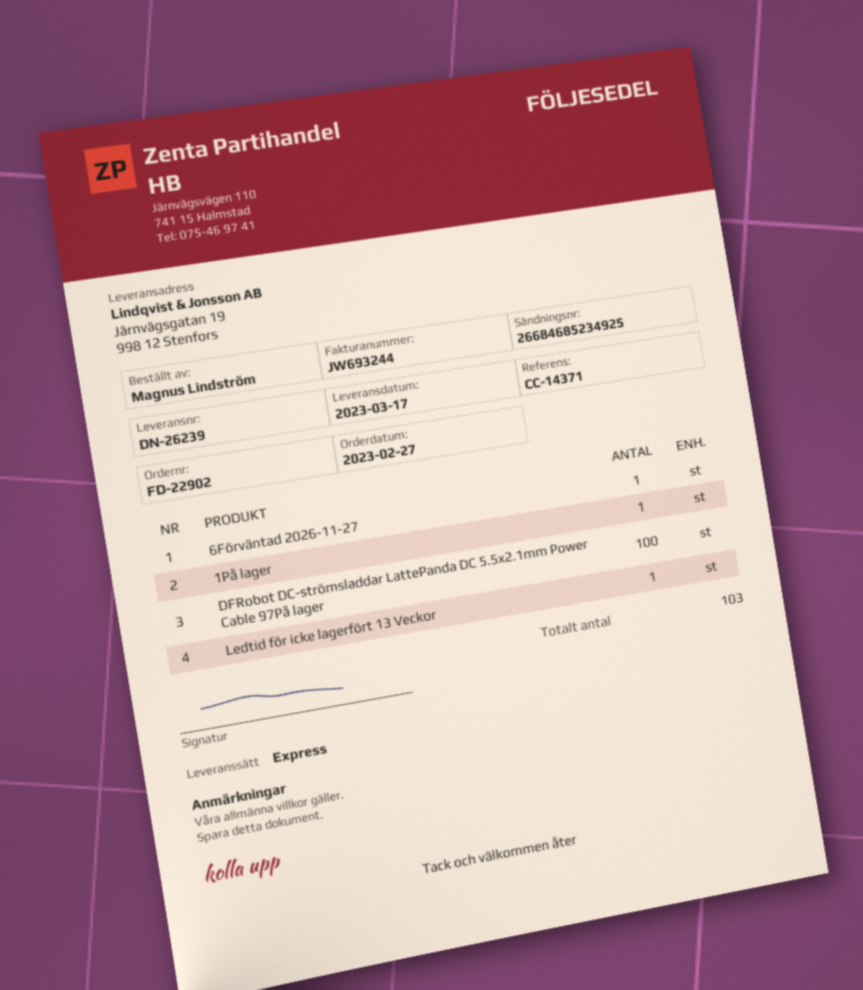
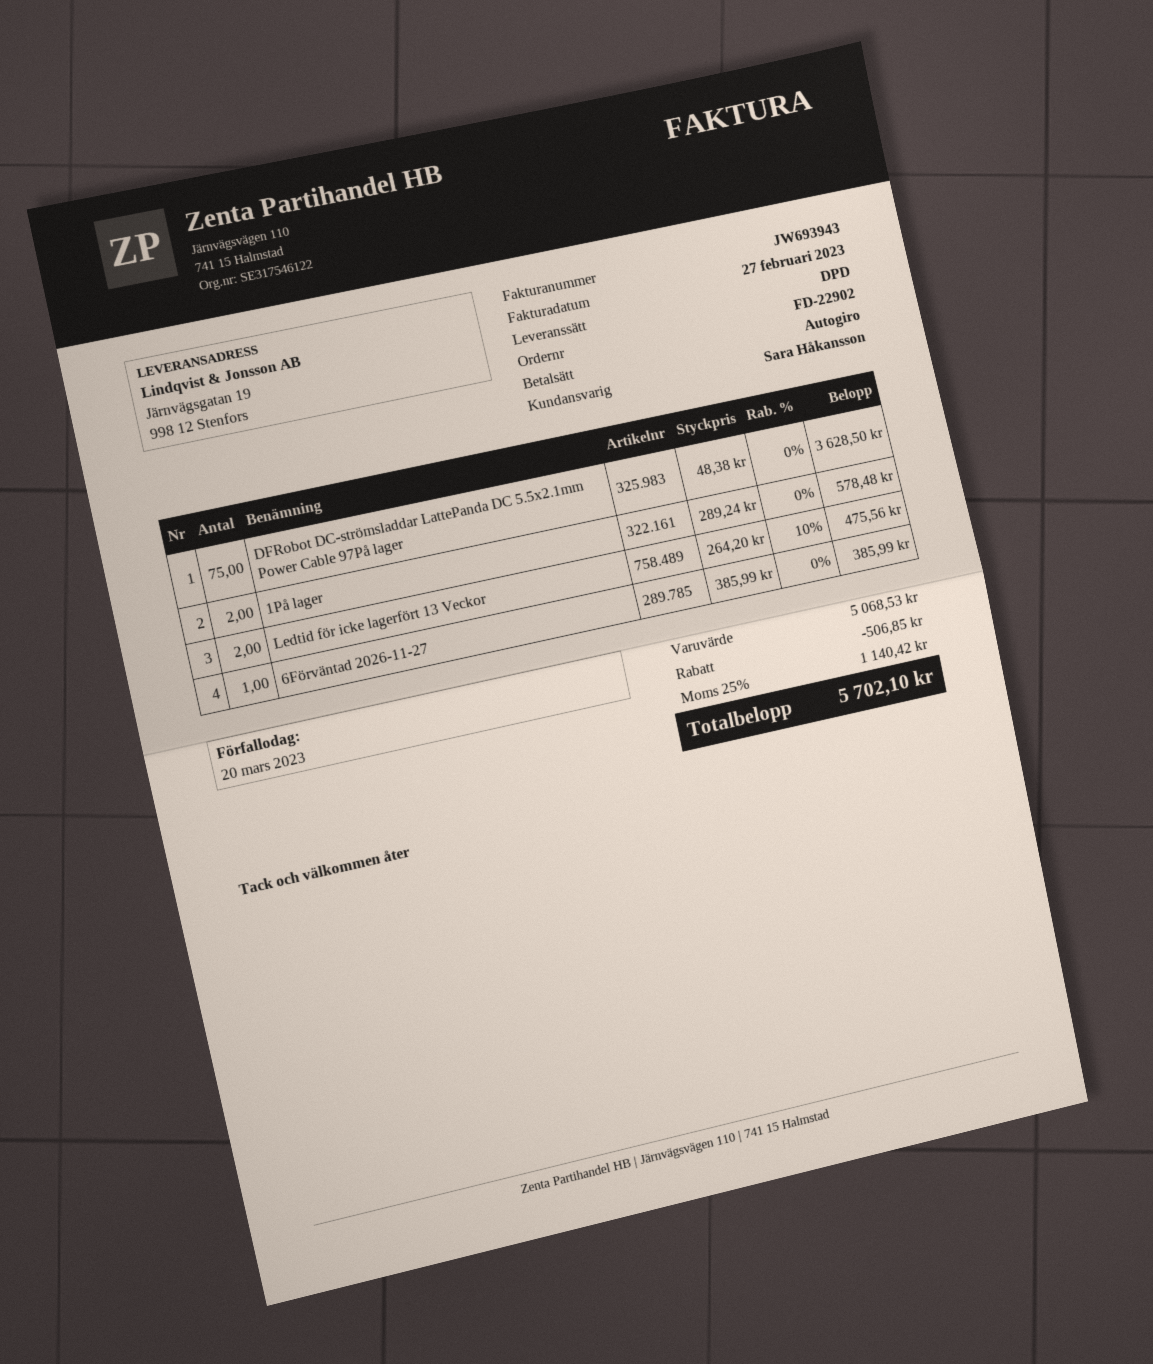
invoice number: JW693244 -> JW693943
shipping method: express -> DPD
1På lager: 1 -> 2
DFRobot DC-strömsladdar LattePanda DC 5.5x2.1mm Power Cable 97På lager: 100 -> 75
Ledtid för icke lagerfört 13 Veckor: 1 -> 2

